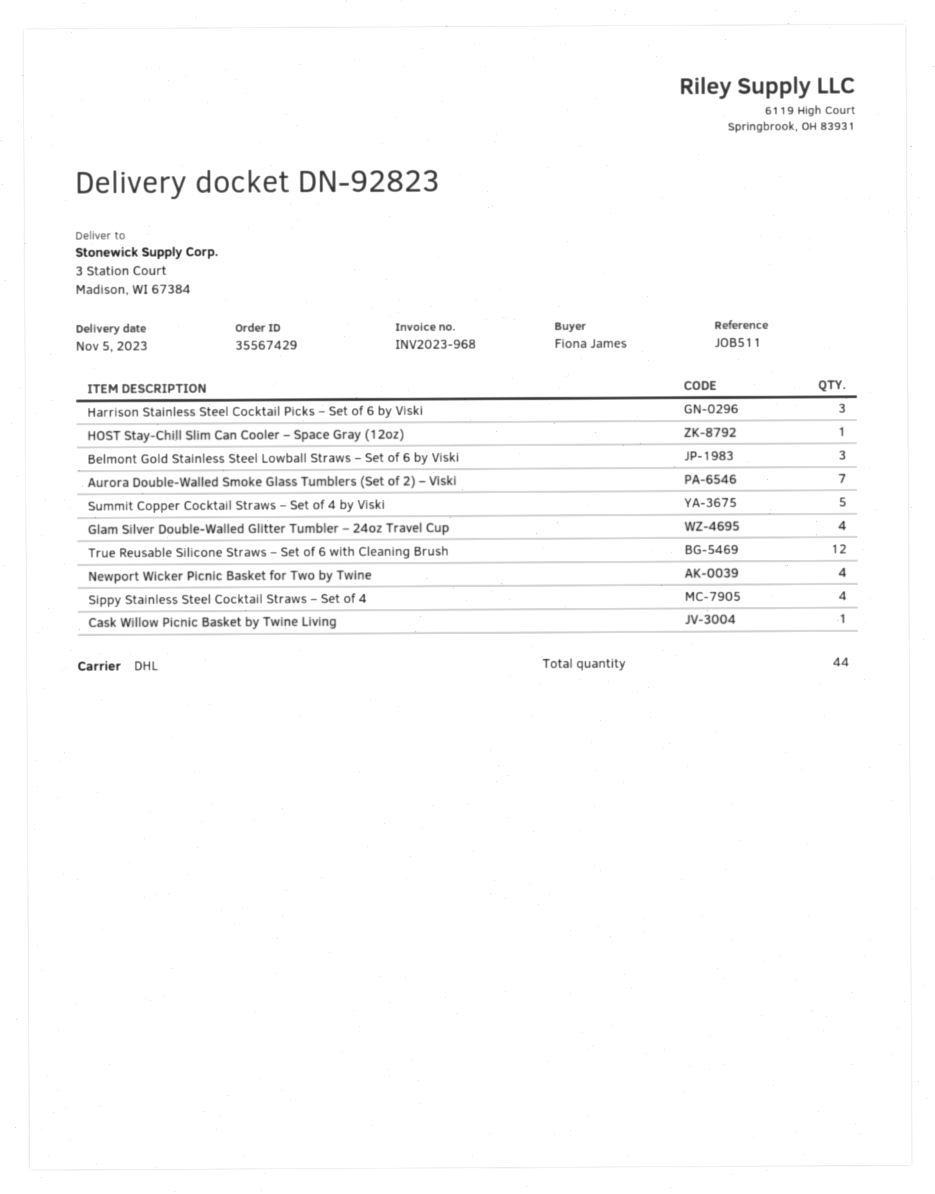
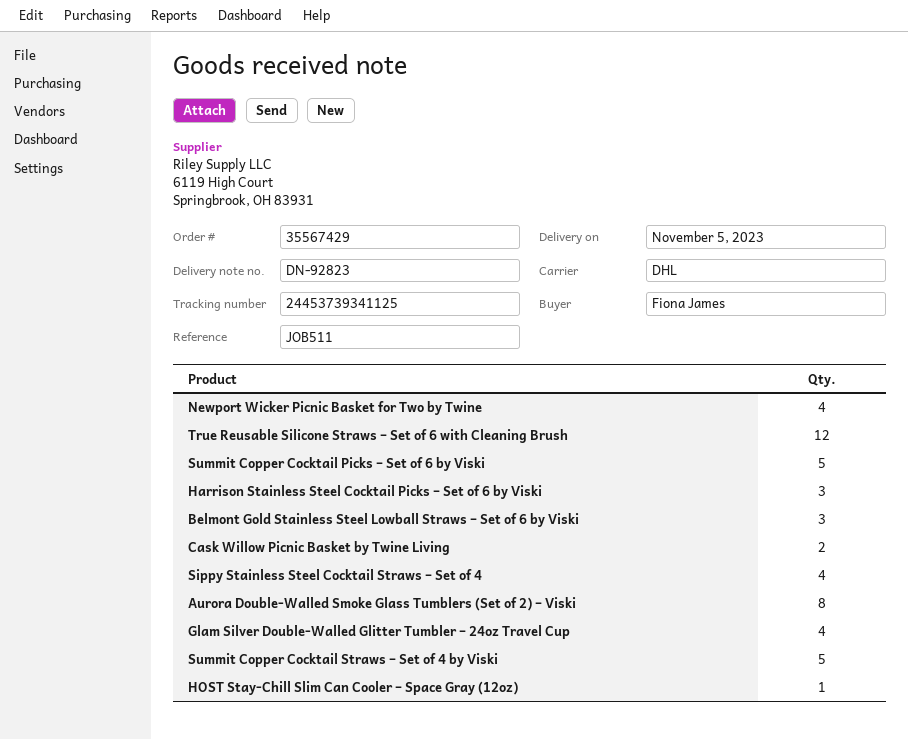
Aurora Double-Walled Smoke Glass Tumblers (Set of 2) – Viski: 7 -> 8
Cask Willow Picnic Basket by Twine Living: 1 -> 2
Summit Copper Cocktail Picks – Set of 6 by Viski: none -> 5

